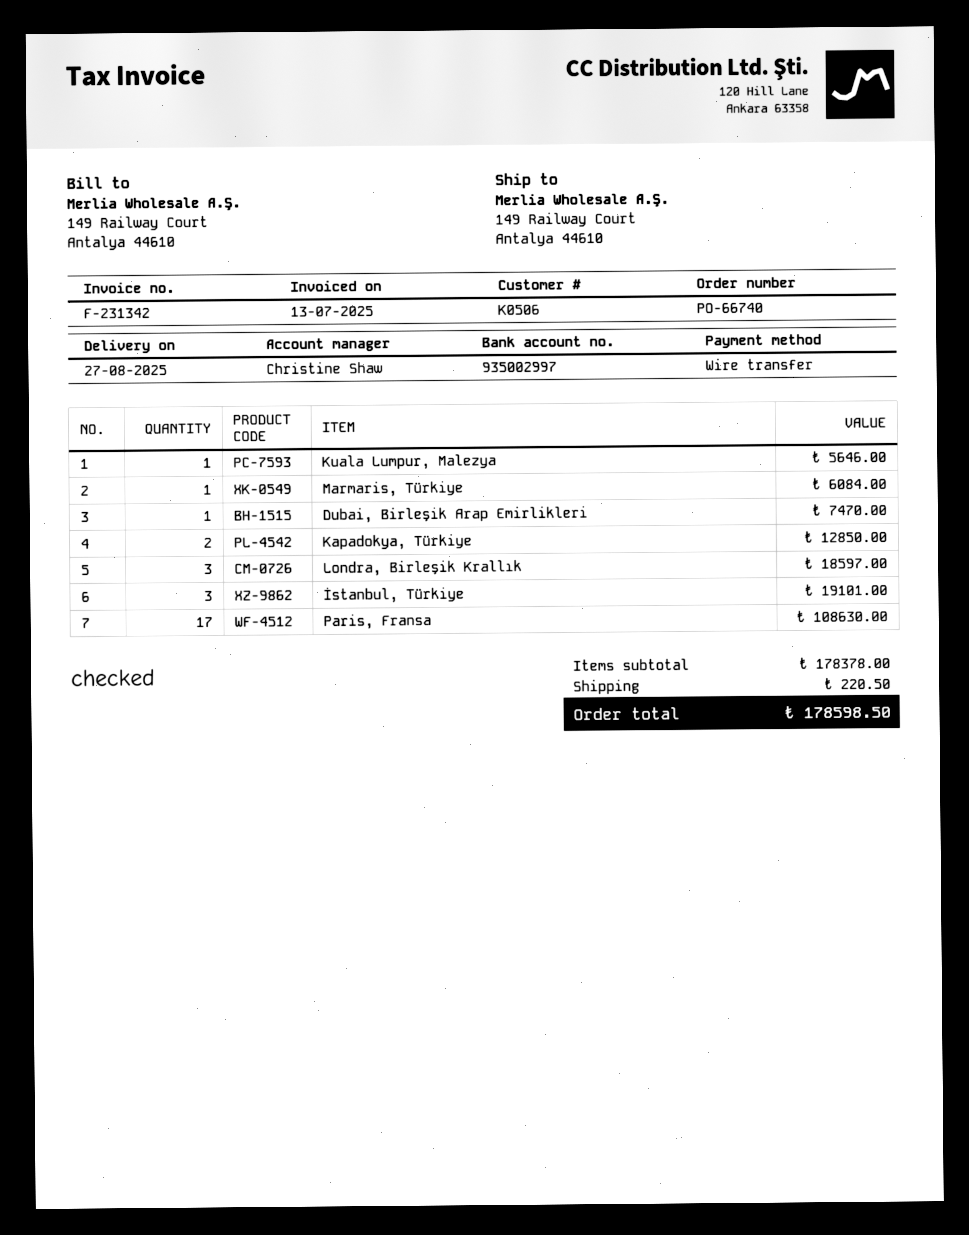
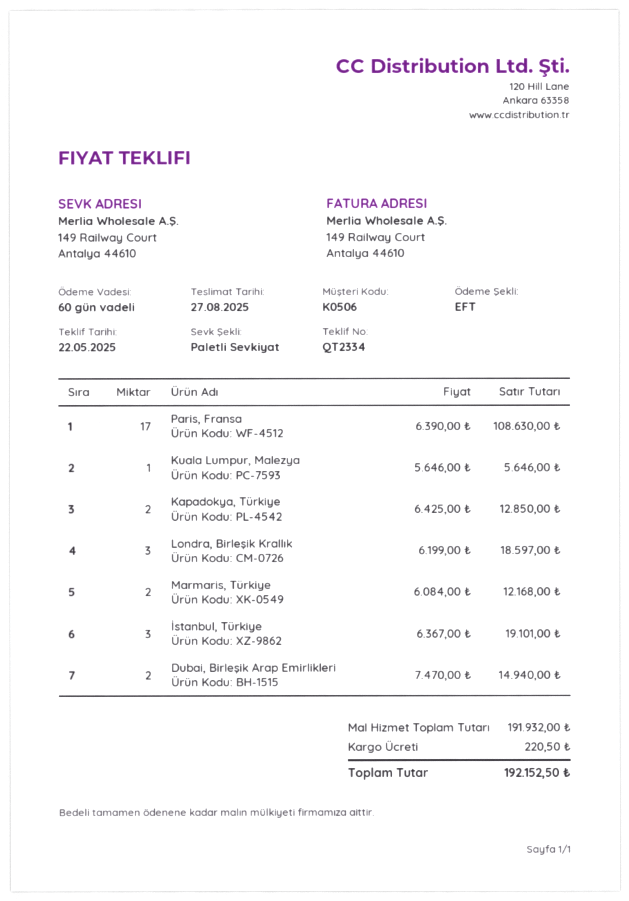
Marmaris, Türkiye: 1 for 6084.00 -> 2 for 12168.00
Dubai, Birleşik Arap Emirlikleri: 1 for 7470.00 -> 2 for 14940.00
subtotal: 178378.00 -> 191932.00
total: 178598.50 -> 192152.50

